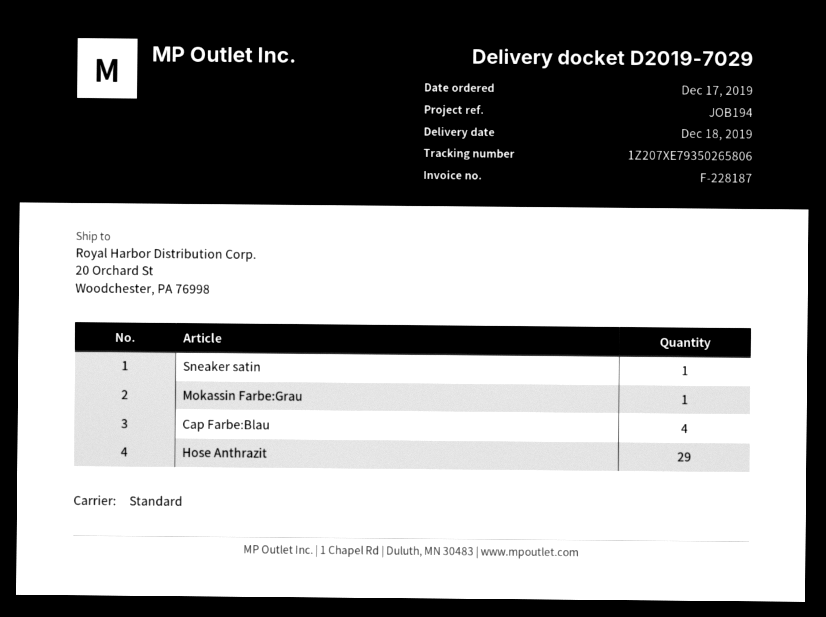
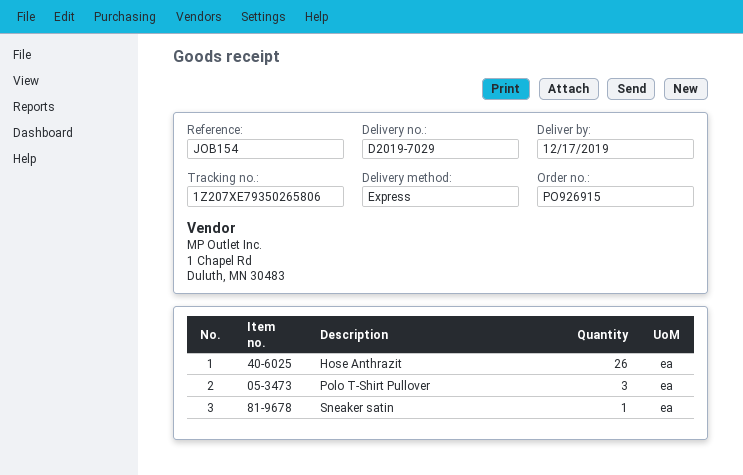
delivery date: 2019-12-18 -> 2019-12-17
reference: JOB194 -> JOB154
shipping method: standard -> express
Mokassin Farbe:Grau: 1 -> none
Cap Farbe:Blau: 4 -> none
Hose Anthrazit: 29 -> 26
Polo T-Shirt Pullover: none -> 3

